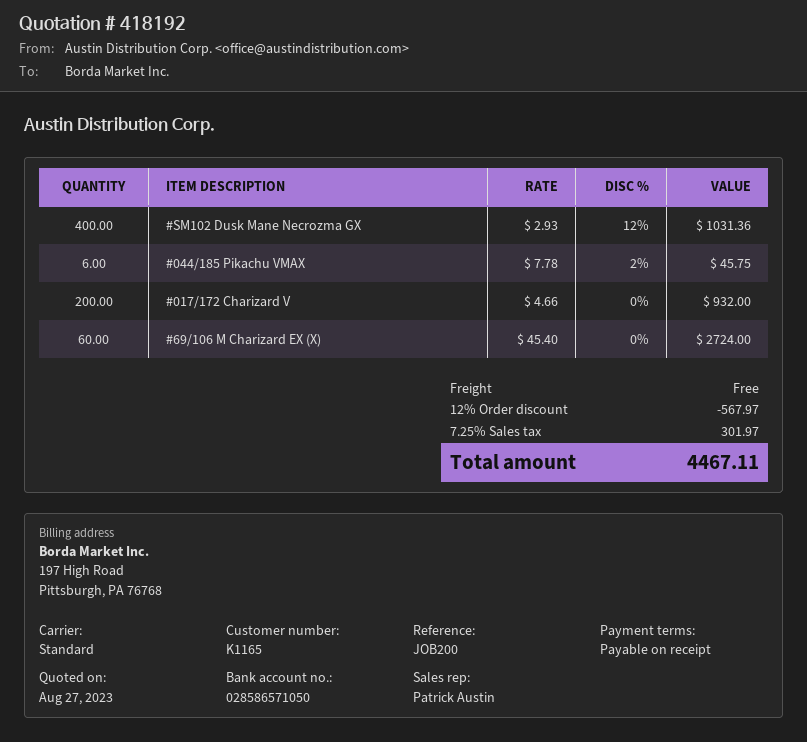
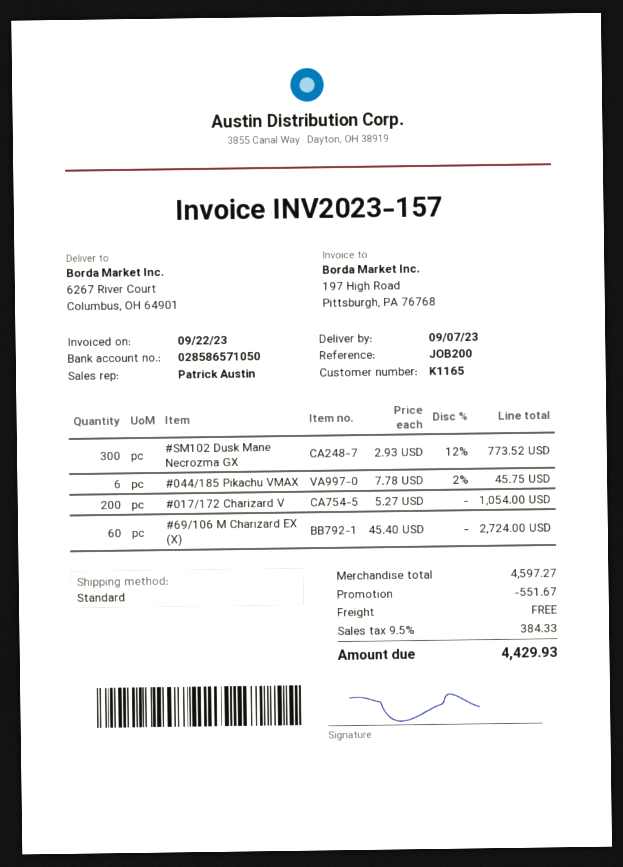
#SM102 Dusk Mane Necrozma GX: 400 x 2.93 - 12% = 1031.36 -> 300 x 2.93 - 12% = 773.52
#017/172 Charizard V: 200 x 4.66 = 932.00 -> 200 x 5.27 = 1054.00
discount: 567.97 -> 551.67
tax: 7.25% = 301.97 -> 9.5% = 384.33
total: 4467.11 -> 4429.93

